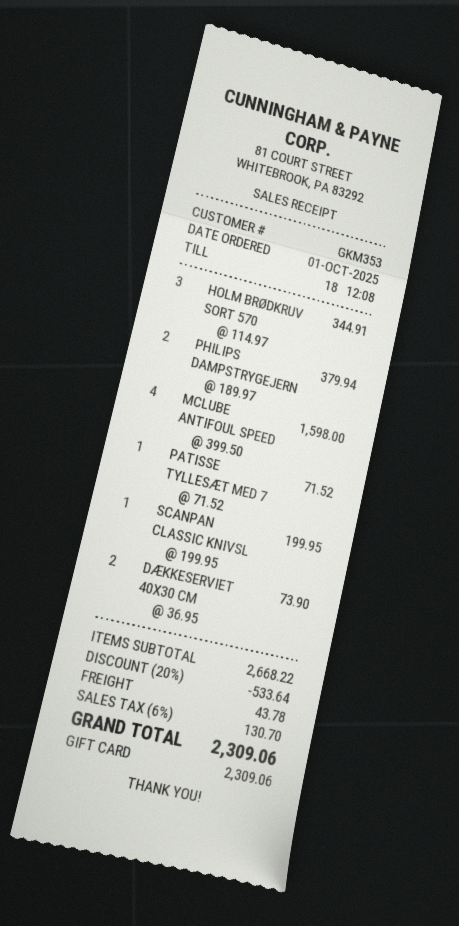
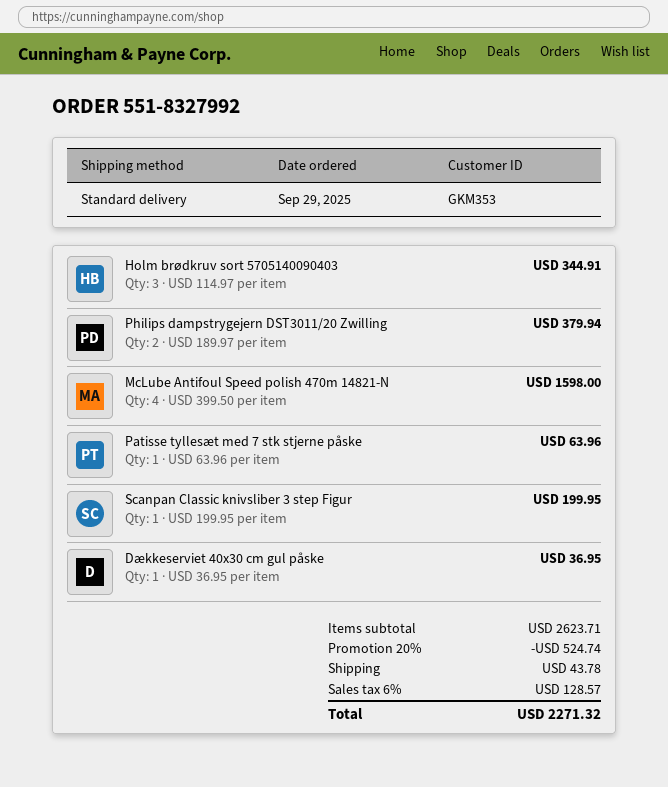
order date: 2025-10-01 -> 2025-09-29
PATISSE TYLLESÆT MED 7: 1 x 71.52 = 71.52 -> 1 x 63.96 = 63.96
DÆKKESERVIET 40X30 CM: 2 x 36.95 = 73.90 -> 1 x 36.95 = 36.95
subtotal: 2668.22 -> 2623.71
discount: 20% = 533.64 -> 20% = 524.74
tax: 6% = 130.70 -> 6% = 128.57
total: 2309.06 -> 2271.32

